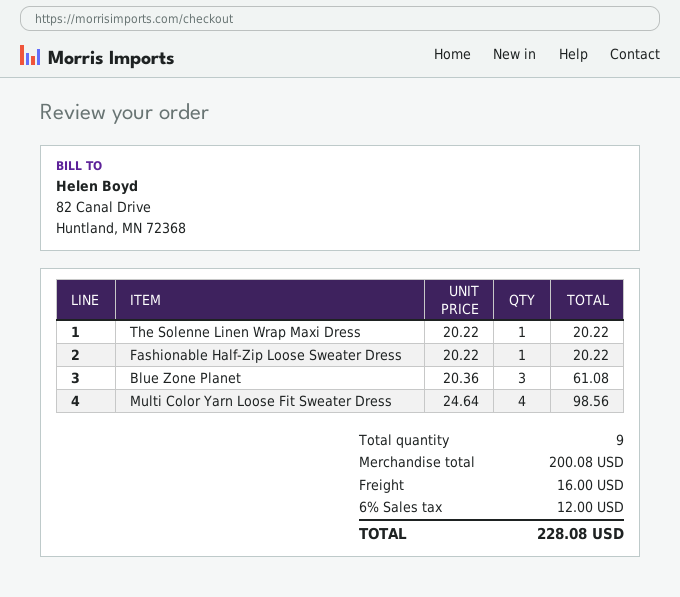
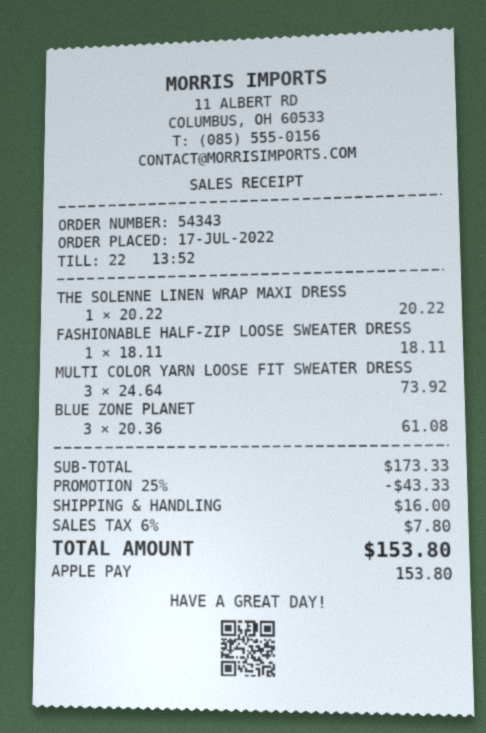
Fashionable Half-Zip Loose Sweater Dress: 1 x 20.22 = 20.22 -> 1 x 18.11 = 18.11
Multi Color Yarn Loose Fit Sweater Dress: 4 x 24.64 = 98.56 -> 3 x 24.64 = 73.92
subtotal: 200.08 -> 173.33
discount: none -> 25% = 43.33
tax: 6% = 12.00 -> 6% = 7.80
total: 228.08 -> 153.80

